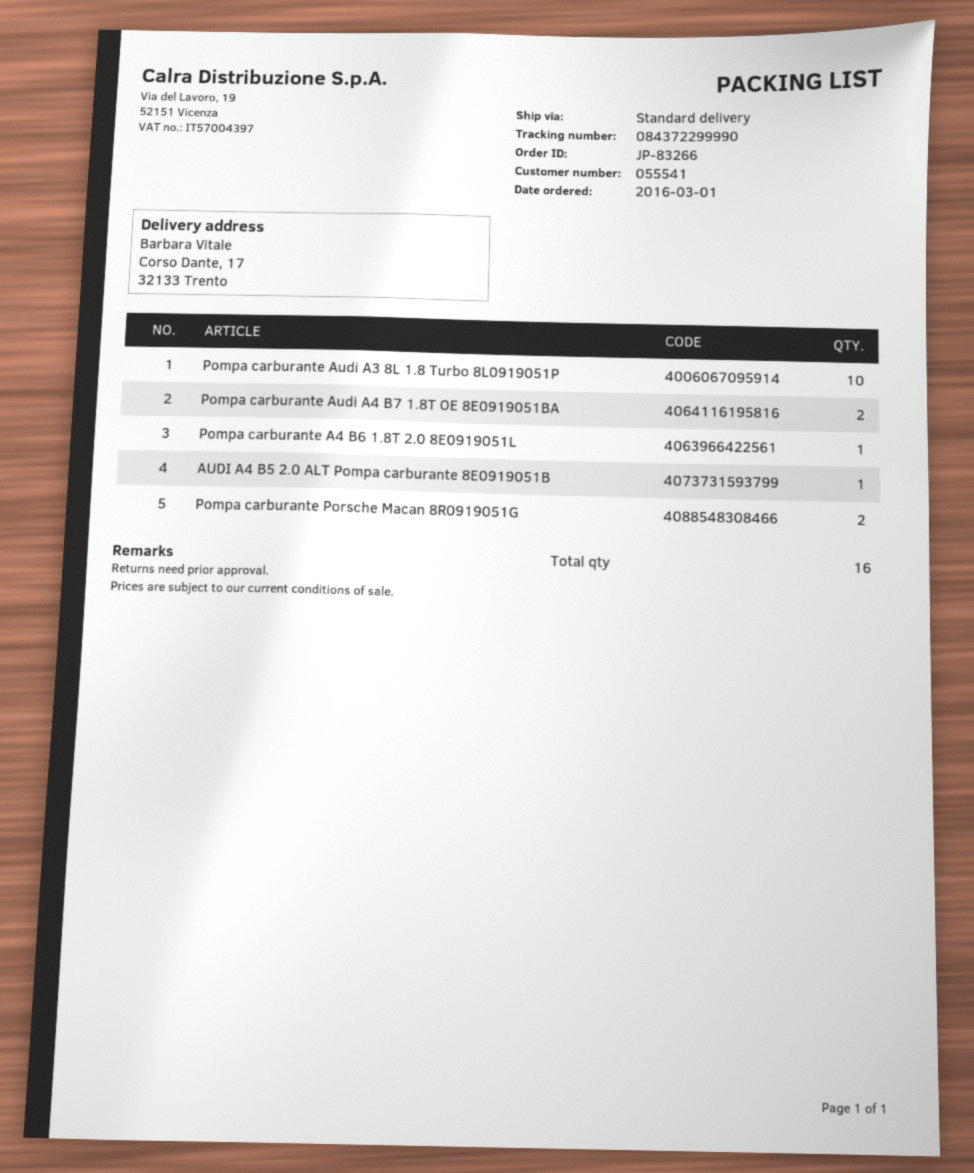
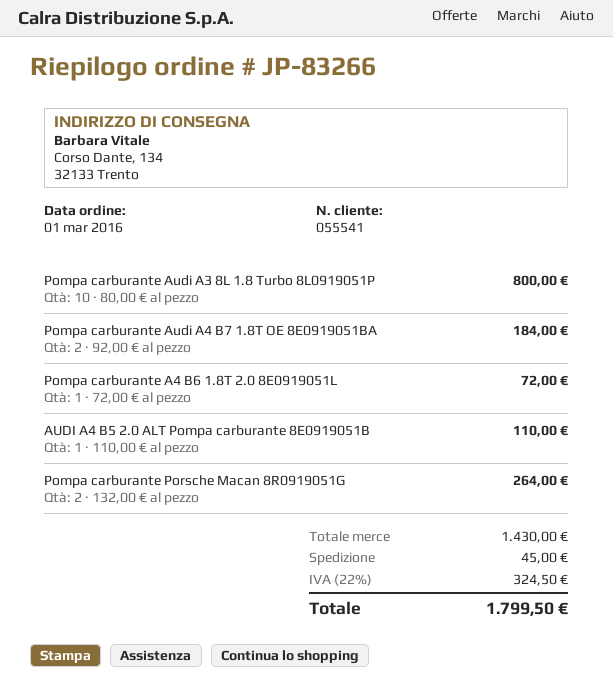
ship to: Corso Dante, 17, 32133 Trento -> Corso Dante, 134, 32133 Trento

